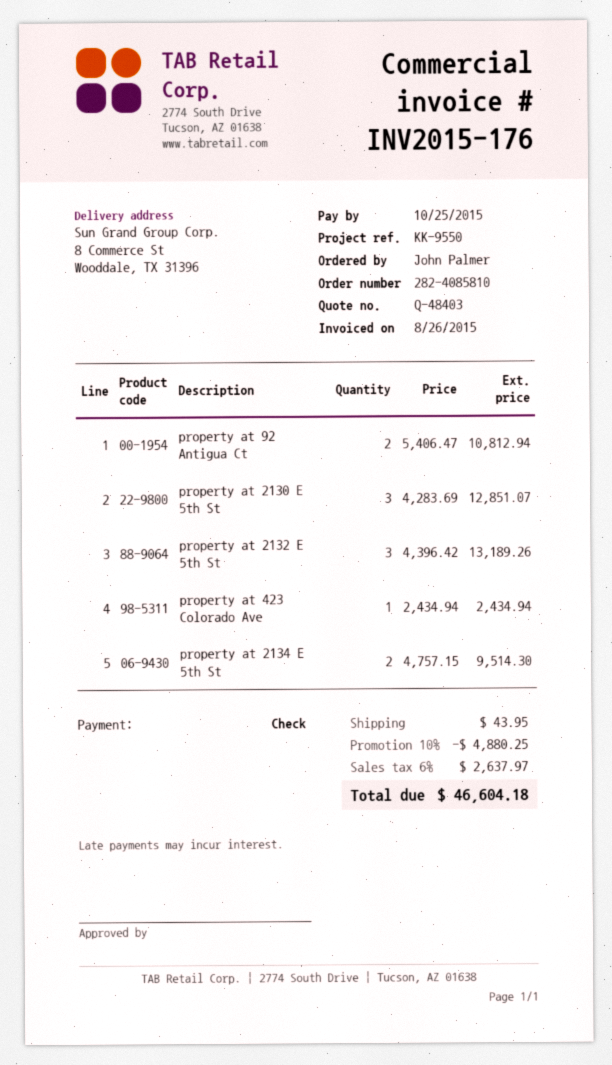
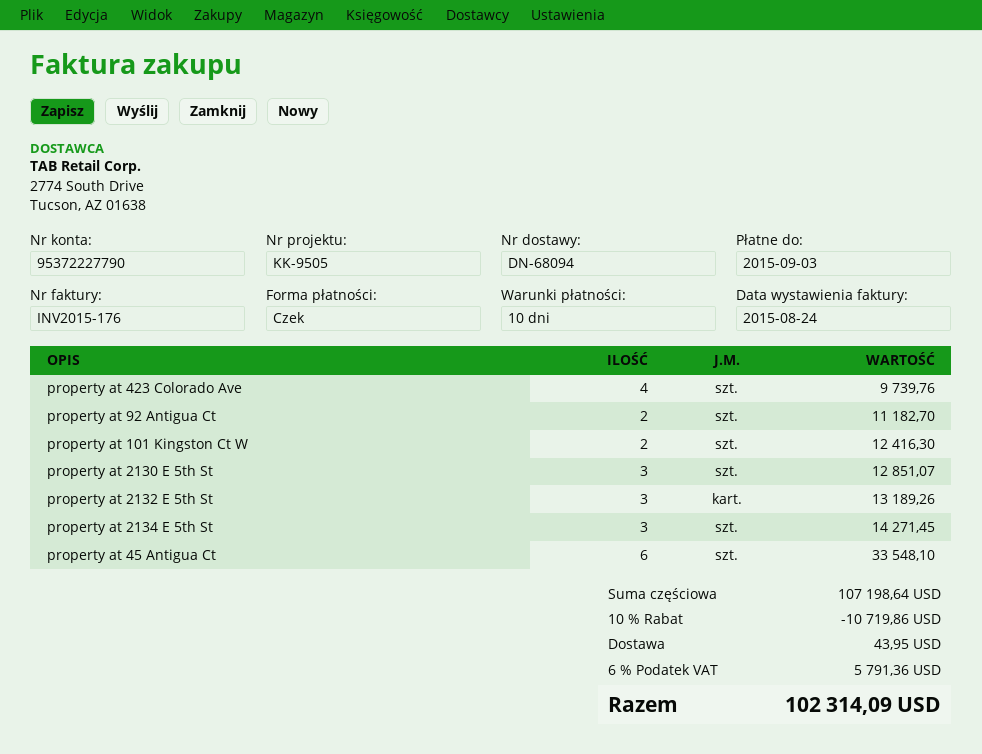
invoice date: 2015-08-26 -> 2015-08-24
due date: 2015-10-25 -> 2015-09-03
reference: KK-9550 -> KK-9505
property at 92 Antigua Ct: 2 for 10812.94 -> 2 for 11182.70
property at 423 Colorado Ave: 1 for 2434.94 -> 4 for 9739.76
property at 2134 E 5th St: 2 for 9514.30 -> 3 for 14271.45
property at 101 Kingston Ct W: none -> 2 for 12416.30
property at 45 Antigua Ct: none -> 6 for 33548.10
discount: 10% = 4880.25 -> 10% = 10719.86
tax: 6% = 2637.97 -> 6% = 5791.36
total: 46604.18 -> 102314.09

